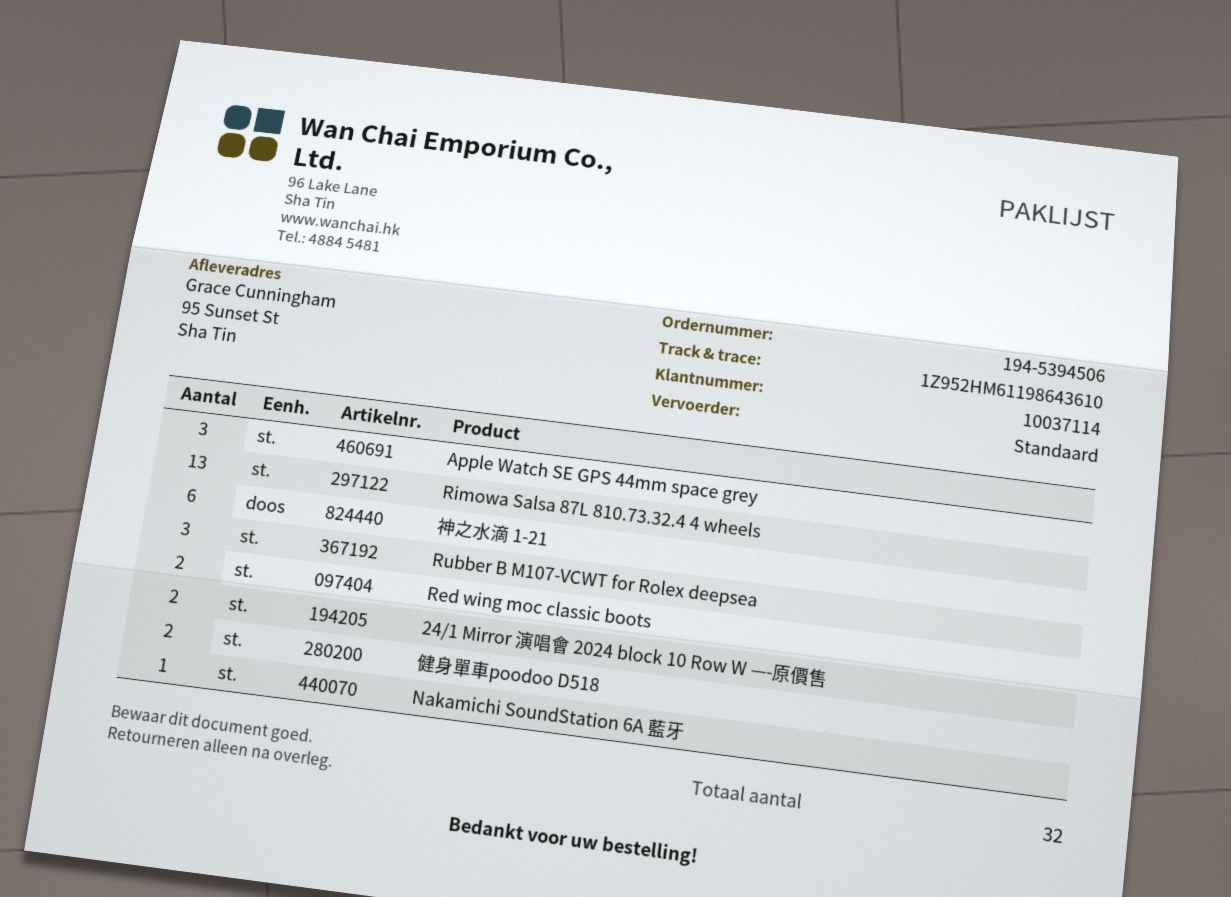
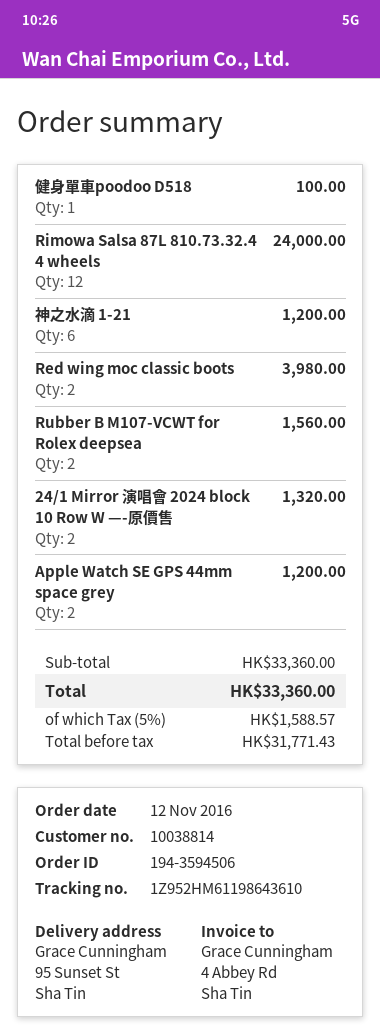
order number: 194-5394506 -> 194-3594506
customer number: 10037114 -> 10038814
Apple Watch SE GPS 44mm space grey: 3 -> 2
Rimowa Salsa 87L 810.73.32.4 4 wheels: 13 -> 12
Rubber B M107-VCWT for Rolex deepsea: 3 -> 2
健身單車poodoo D518: 2 -> 1
Nakamichi SoundStation 6A 藍牙: 1 -> none

